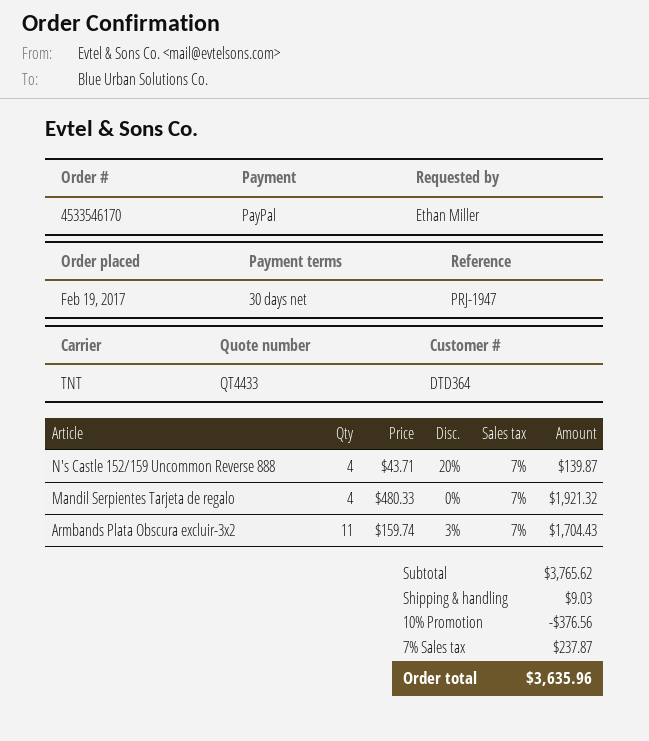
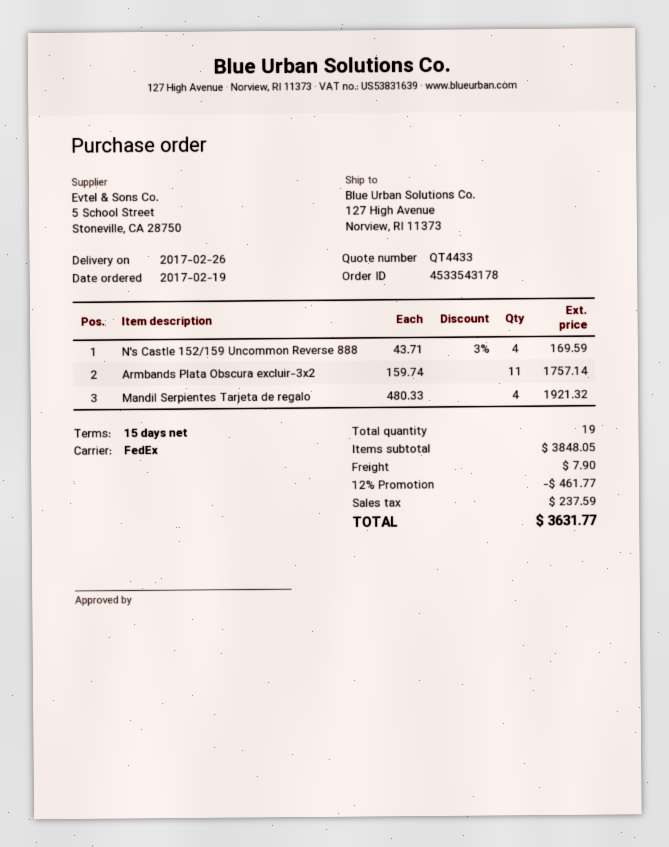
order number: 4533546170 -> 4533543178
payment terms: 30 days -> 15 days
shipping method: TNT -> FedEx
N's Castle 152/159 Uncommon Reverse 888: 4 x 43.71 - 20% = 139.87 -> 4 x 43.71 - 3% = 169.59
Armbands Plata Obscura excluir-3x2: 11 x 159.74 - 3% = 1704.43 -> 11 x 159.74 = 1757.14
subtotal: 3765.62 -> 3848.05
discount: 10% = 376.56 -> 12% = 461.77
shipping: 9.03 -> 7.90
tax: 237.87 -> 237.59
total: 3635.96 -> 3631.77

